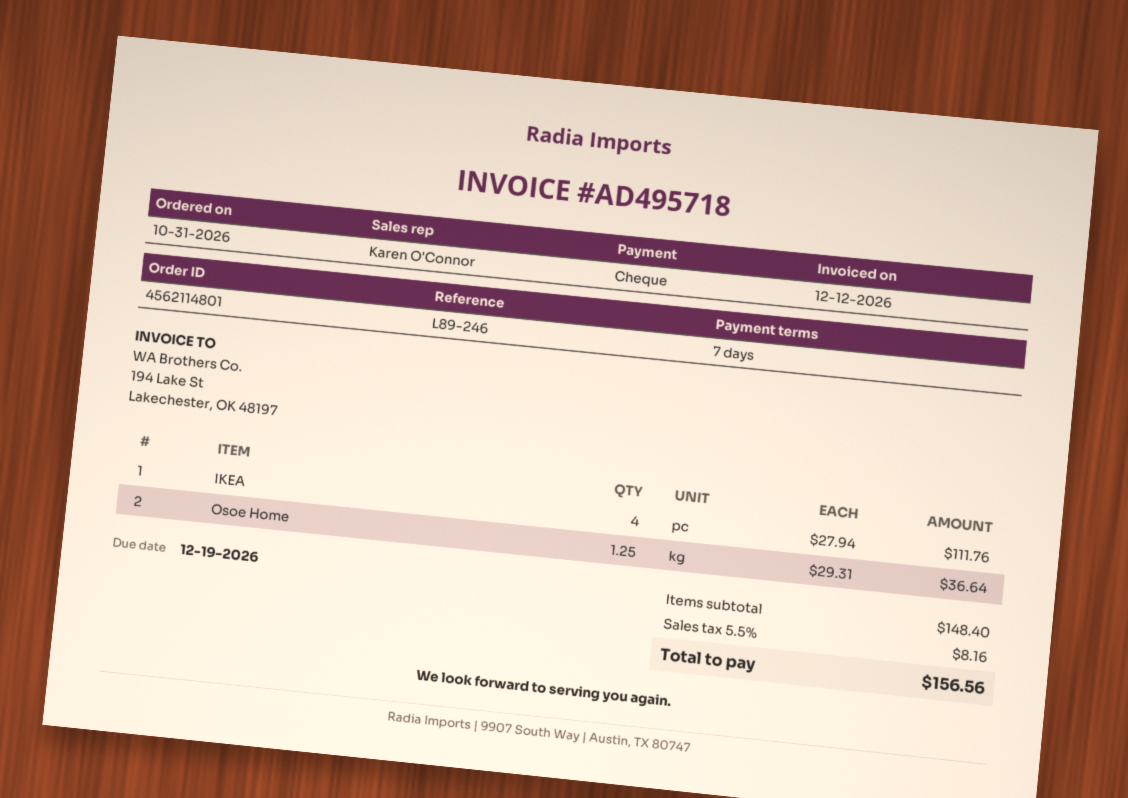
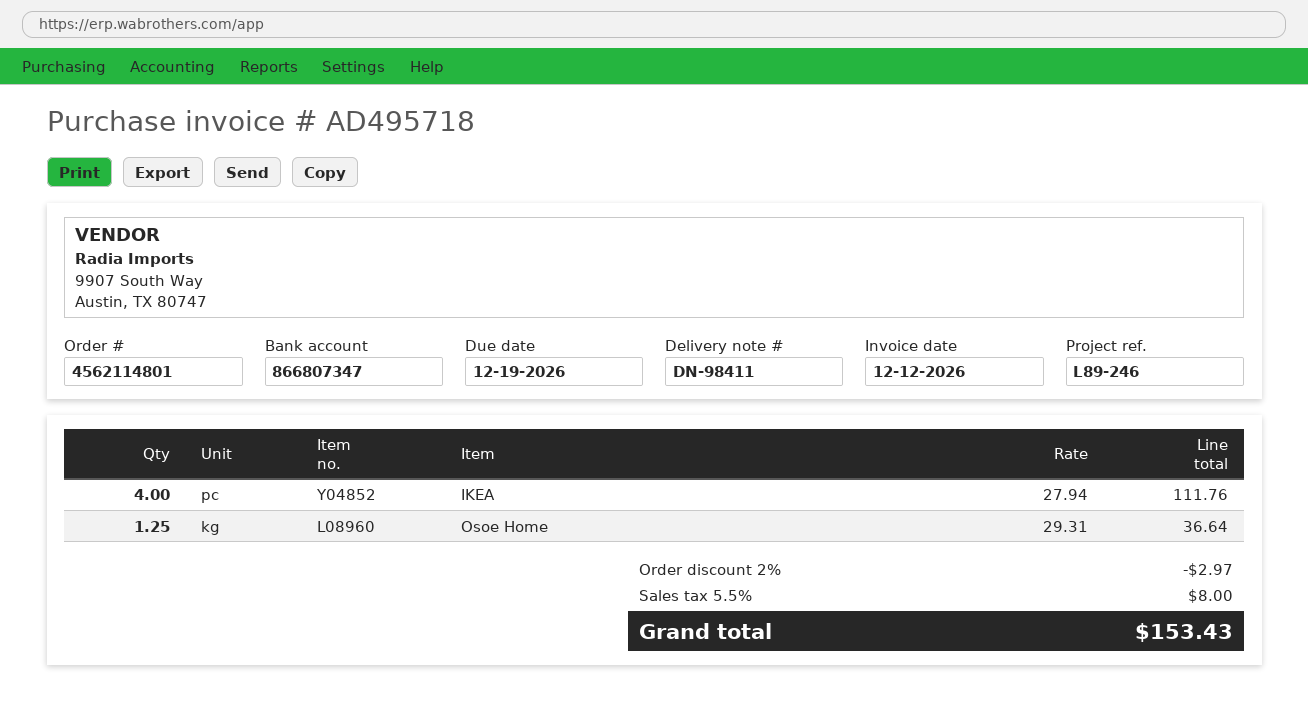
discount: none -> 2% = 2.97
tax: 5.5% = 8.16 -> 5.5% = 8.00
total: 156.56 -> 153.43

